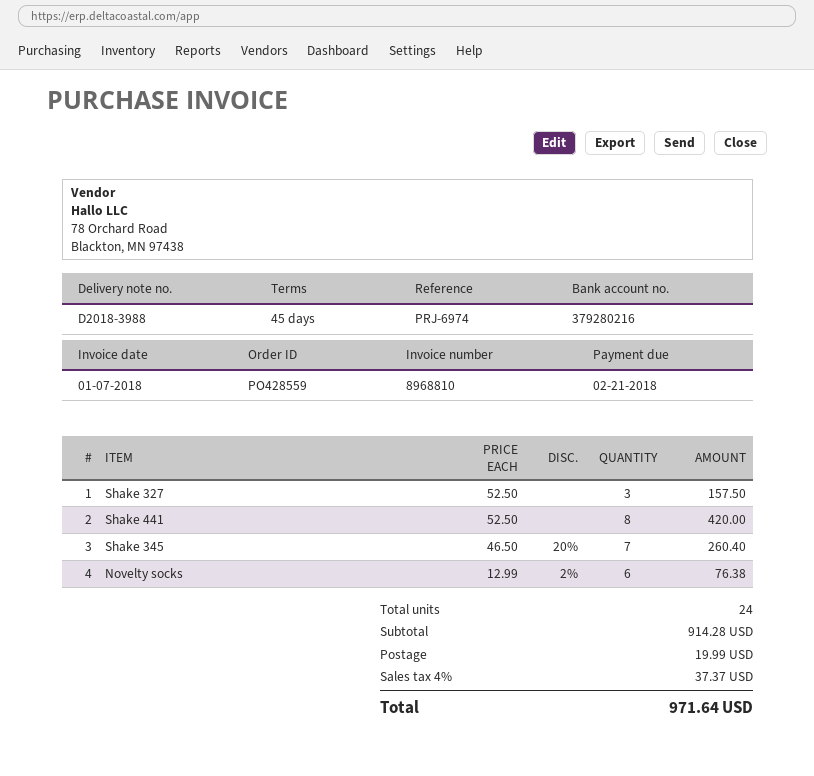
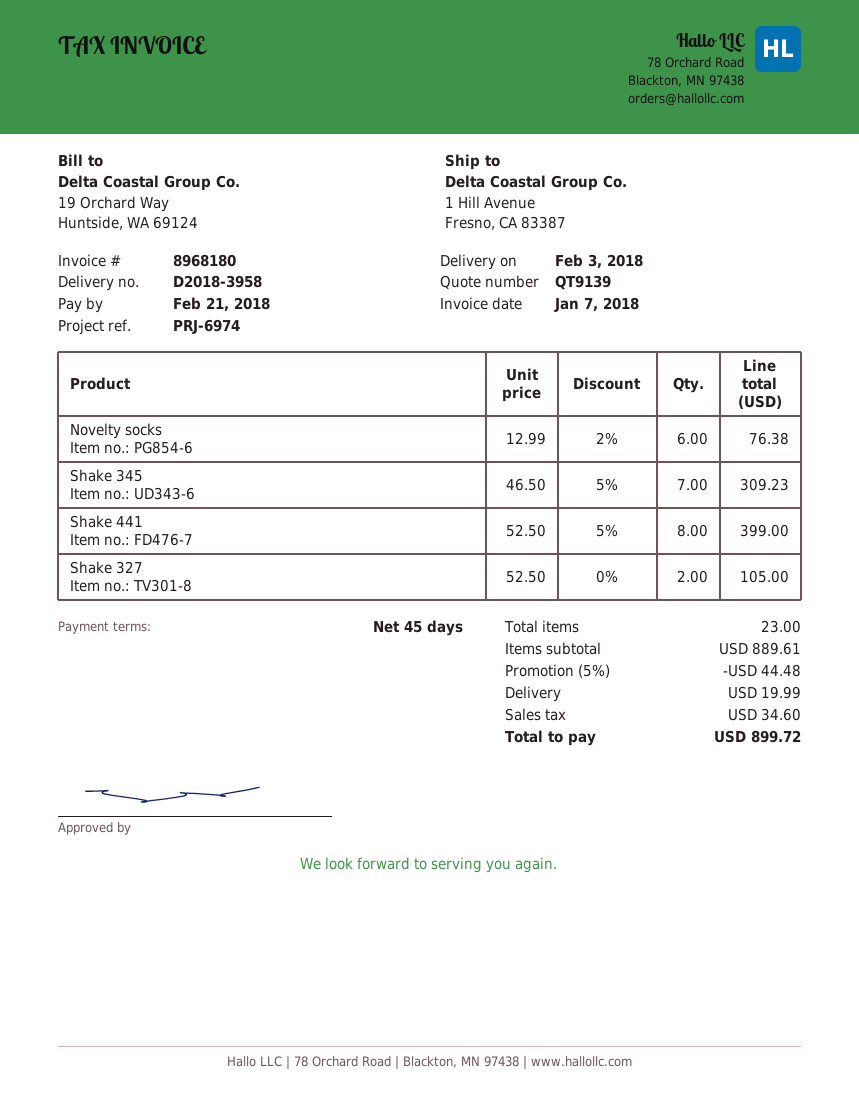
delivery note number: D2018-3988 -> D2018-3958
invoice number: 8968810 -> 8968180
Shake 327: 3 x 52.50 = 157.50 -> 2 x 52.50 = 105.00
Shake 441: 8 x 52.50 = 420.00 -> 8 x 52.50 - 5% = 399.00
Shake 345: 7 x 46.50 - 20% = 260.40 -> 7 x 46.50 - 5% = 309.23
total quantity: 24 -> 23
subtotal: 914.28 -> 889.61
discount: none -> 5% = 44.48
tax: 37.37 -> 34.60
total: 971.64 -> 899.72

